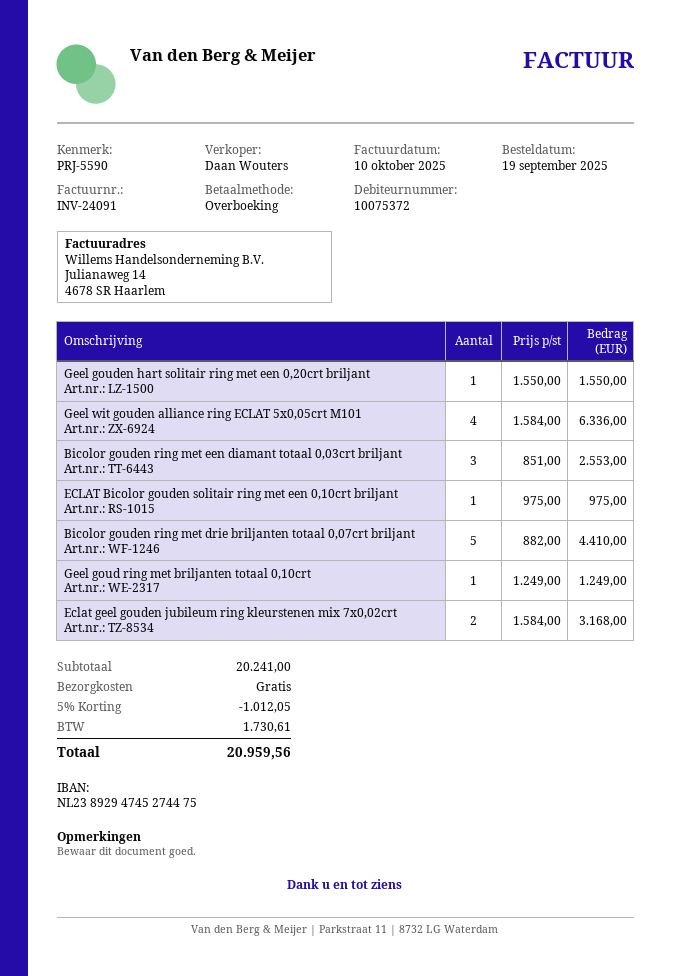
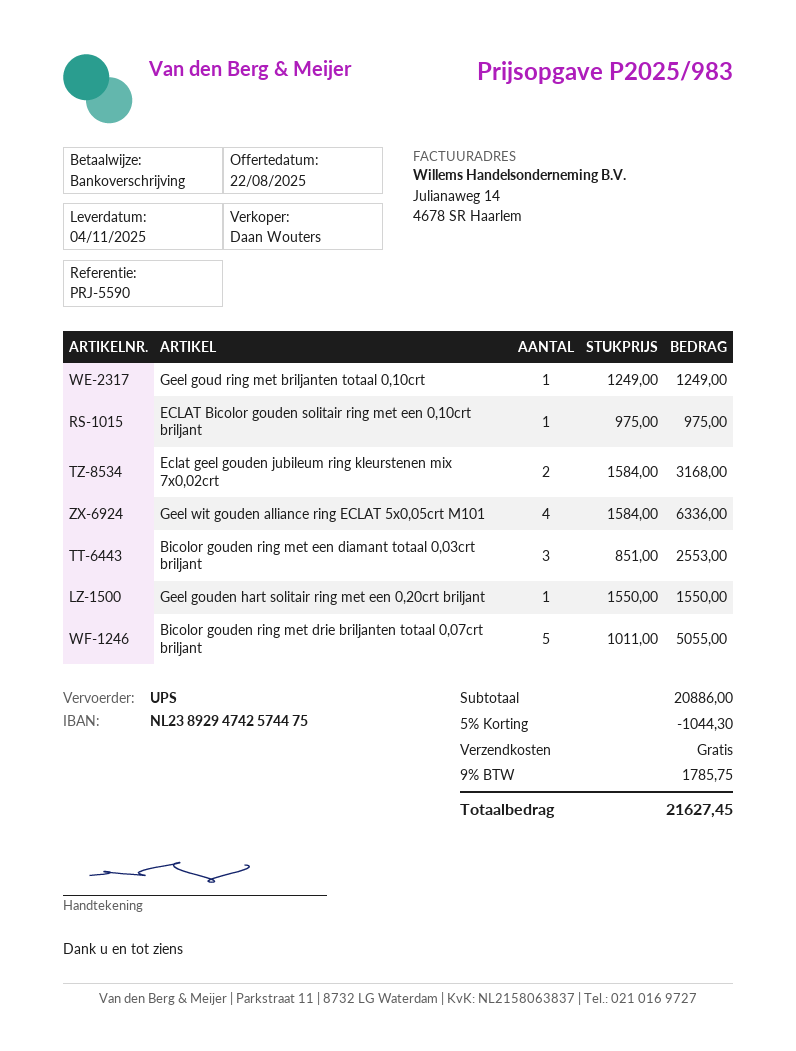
bank account: NL2389294745274475 -> NL2389294742574475
Bicolor gouden ring met drie briljanten totaal 0,07crt briljant: 5 x 882.00 = 4410.00 -> 5 x 1011.00 = 5055.00
subtotal: 20241.00 -> 20886.00
discount: 5% = 1012.05 -> 5% = 1044.30
tax: 1730.61 -> 1785.75
total: 20959.56 -> 21627.45

